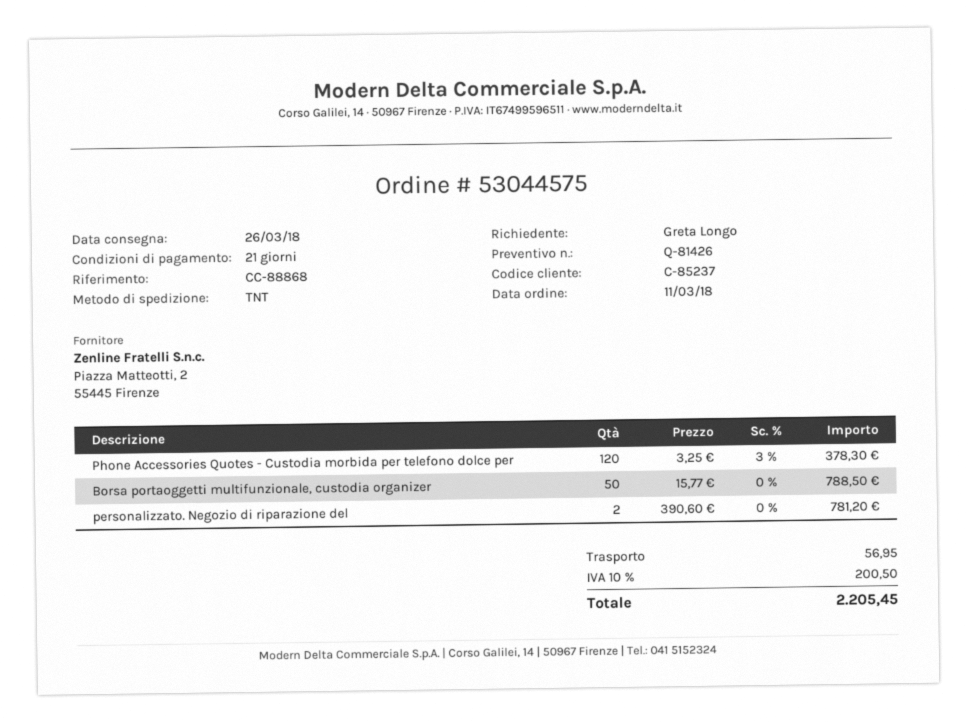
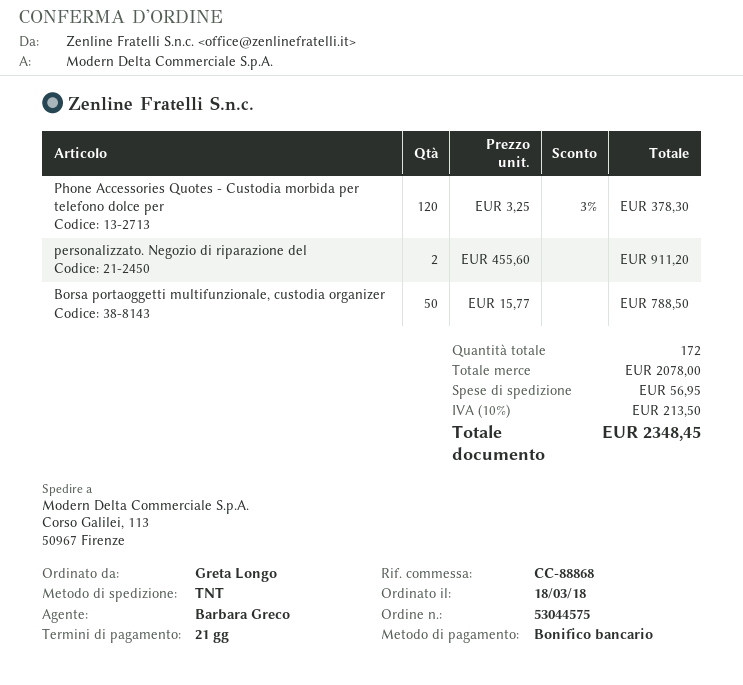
order date: 2018-03-11 -> 2018-03-18
personalizzato. Negozio di riparazione del: 2 x 390.60 = 781.20 -> 2 x 455.60 = 911.20
tax: 10% = 200.50 -> 10% = 213.50
total: 2205.45 -> 2348.45

